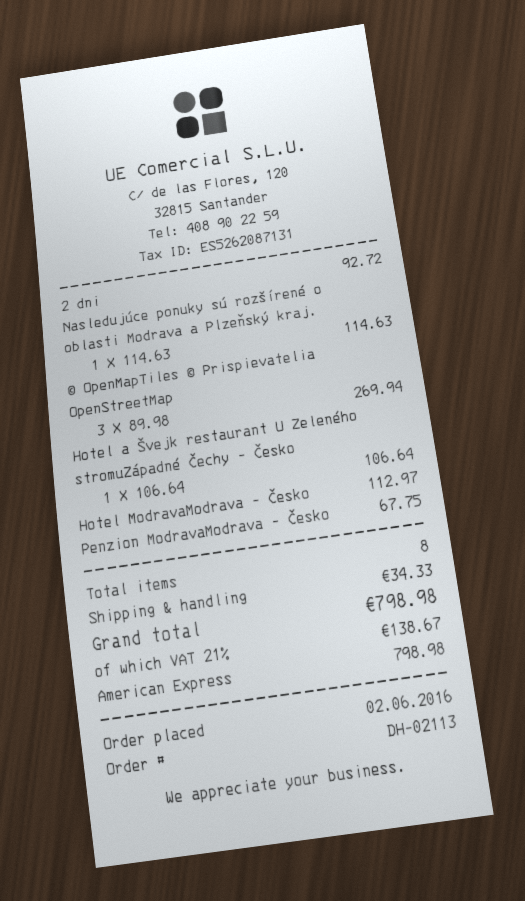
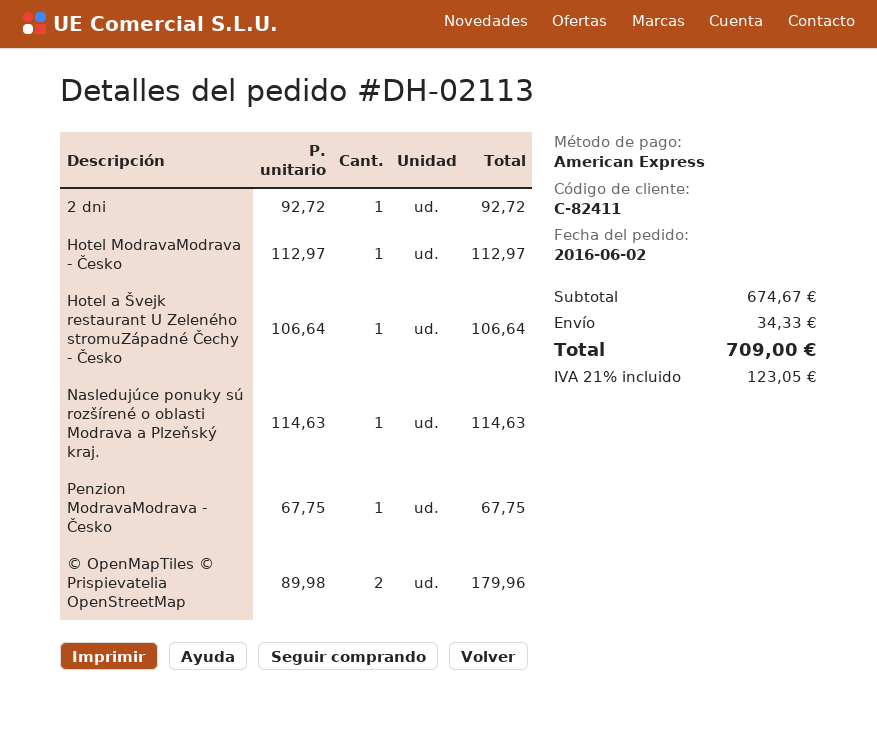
© OpenMapTiles © Prispievatelia OpenStreetMap: 3 x 89.98 = 269.94 -> 2 x 89.98 = 179.96
tax: 21% = 138.67 -> 21% = 123.05
total: 798.98 -> 709.00

